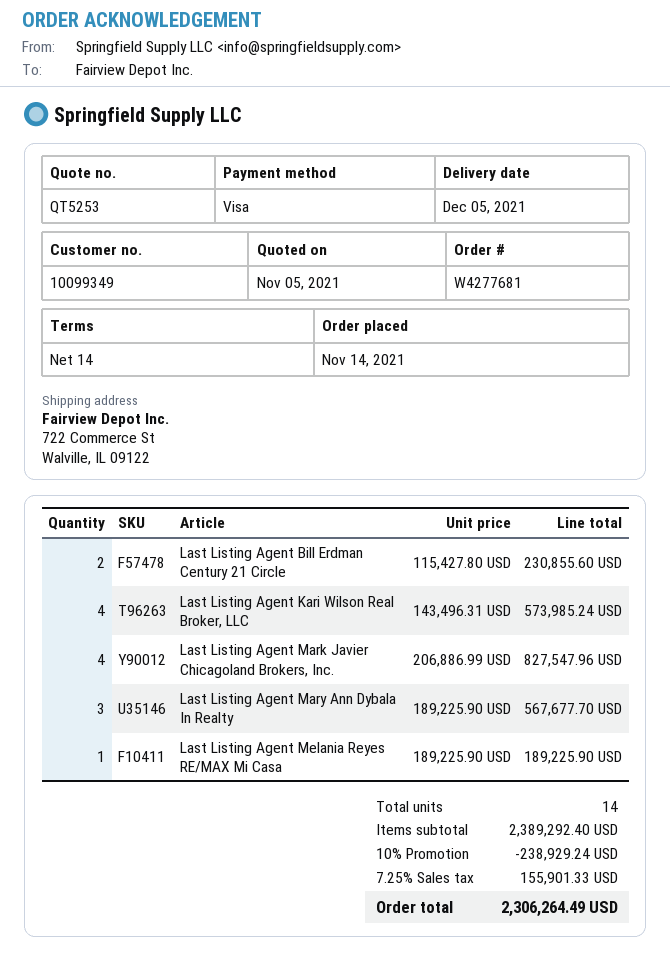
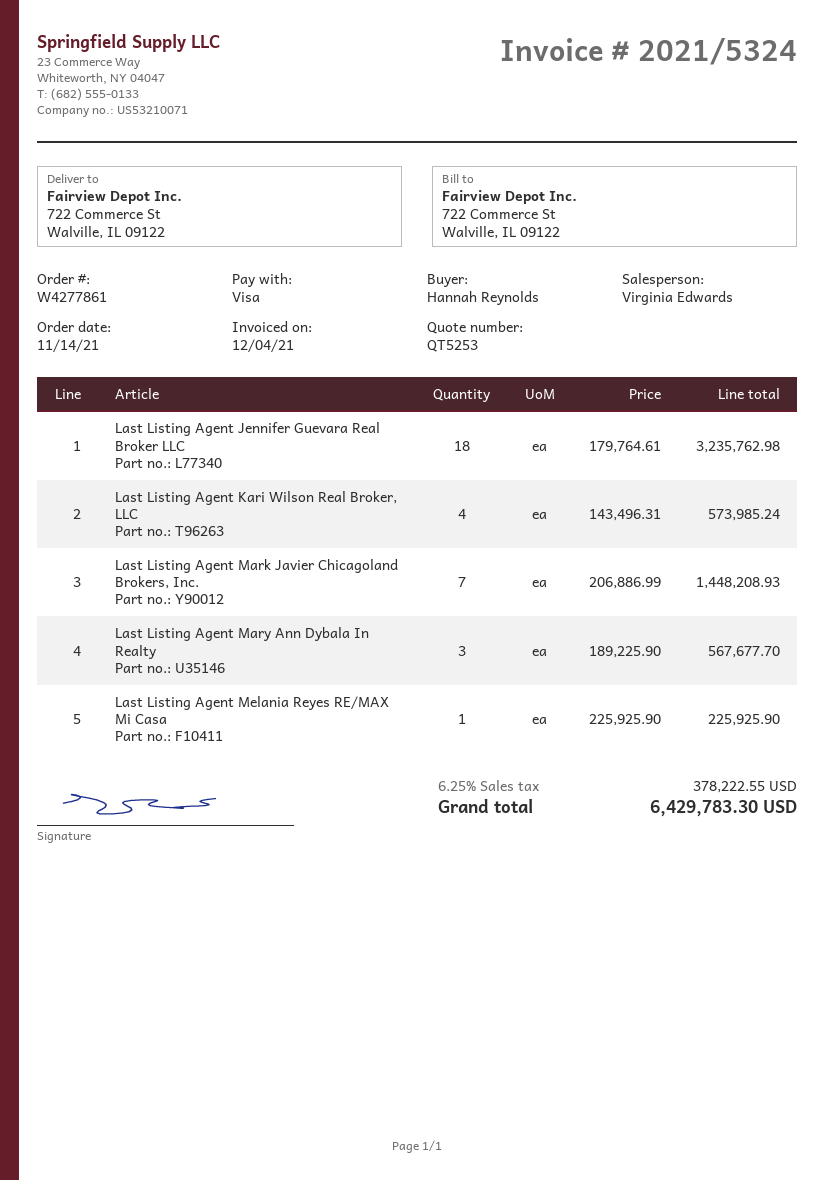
order number: W4277681 -> W4277861
Last Listing Agent Bill Erdman Century 21 Circle: 2 x 115427.80 = 230855.60 -> none
Last Listing Agent Mark Javier Chicagoland Brokers, Inc.: 4 x 206886.99 = 827547.96 -> 7 x 206886.99 = 1448208.93
Last Listing Agent Melania Reyes RE/MAX Mi Casa: 1 x 189225.90 = 189225.90 -> 1 x 225925.90 = 225925.90
Last Listing Agent Jennifer Guevara Real Broker LLC: none -> 18 x 179764.61 = 3235762.98
discount: 10% = 238929.24 -> none
tax: 7.25% = 155901.33 -> 6.25% = 378222.55
total: 2306264.49 -> 6429783.30

